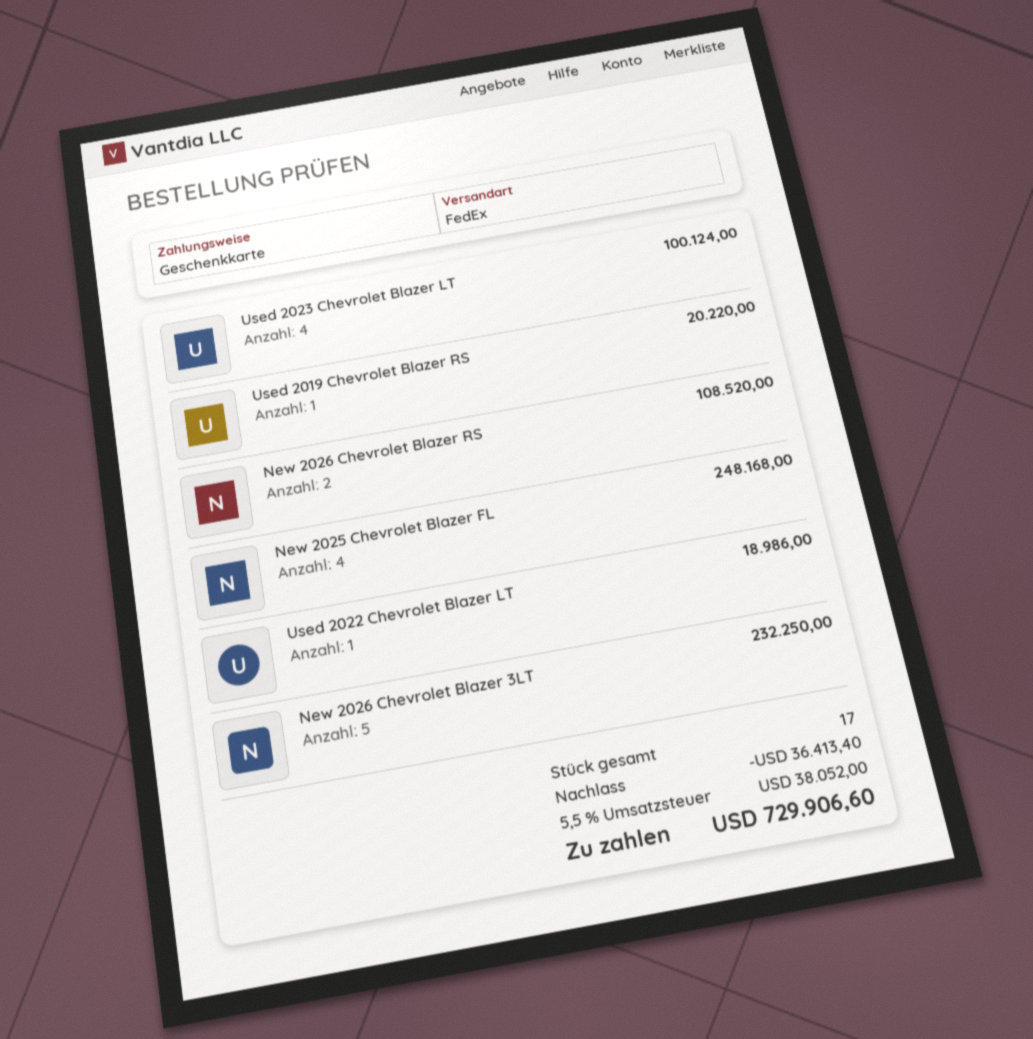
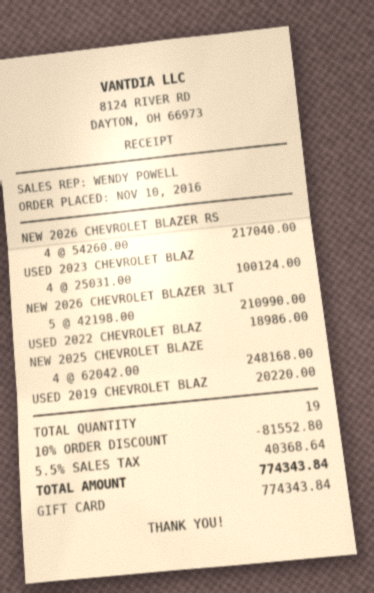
New 2026 Chevrolet Blazer RS: 2 for 108520.00 -> 4 for 217040.00
New 2026 Chevrolet Blazer 3LT: 5 for 232250.00 -> 5 for 210990.00
total quantity: 17 -> 19
discount: 36413.40 -> 81552.80
tax: 5.5% = 38052.00 -> 5.5% = 40368.64
total: 729906.60 -> 774343.84

